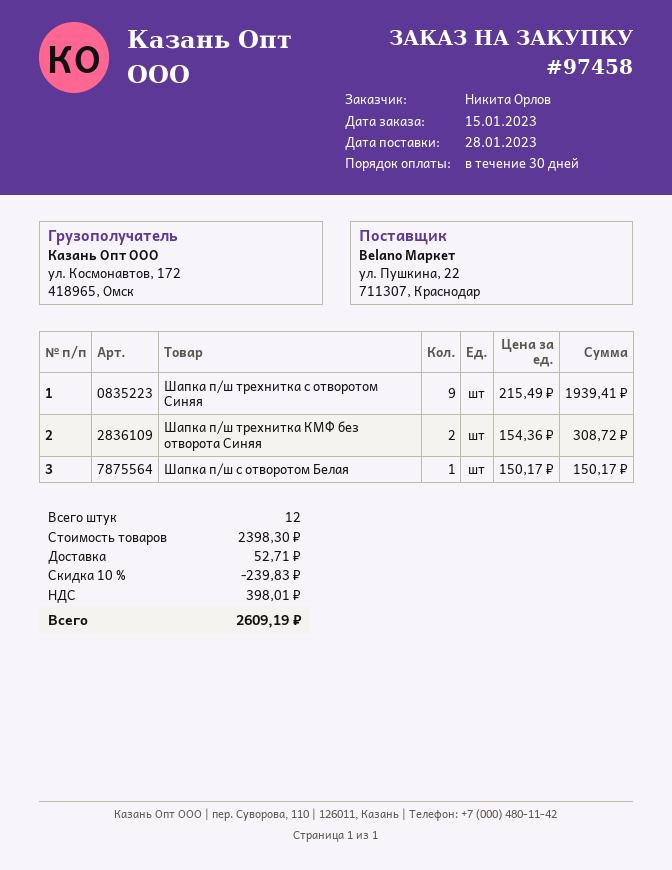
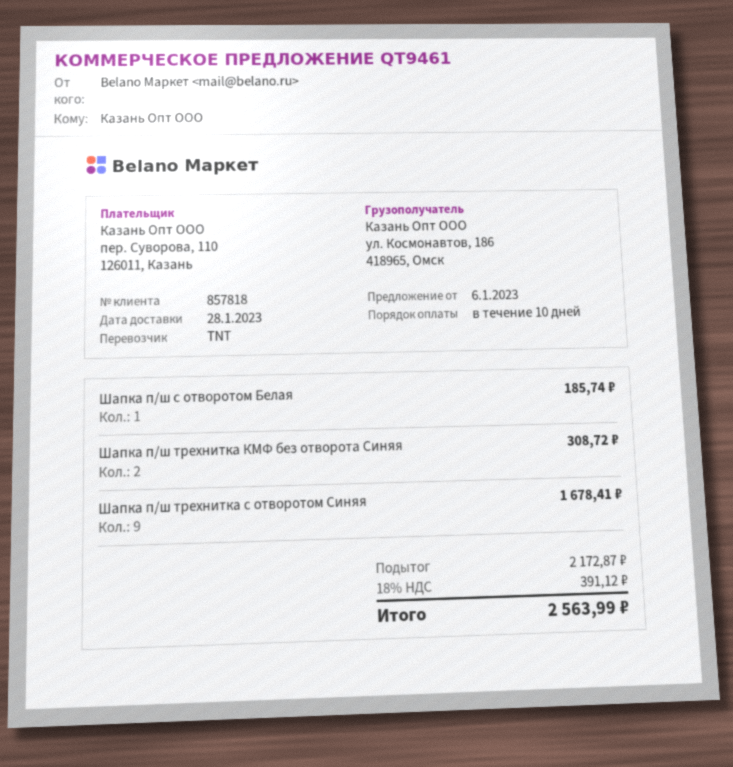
payment terms: 30 days -> 10 days
ship to: ул. Космонавтов, 172, 418965, Омск -> ул. Космонавтов, 186, 418965, Омск
Шапка п/ш трехнитка с отворотом Синяя: 9 for 1939.41 -> 9 for 1678.41
Шапка п/ш с отворотом Белая: 1 for 150.17 -> 1 for 185.74
subtotal: 2398.30 -> 2172.87
discount: 10% = 239.83 -> none
shipping: 52.71 -> none
tax: 398.01 -> 391.12
total: 2609.19 -> 2563.99

